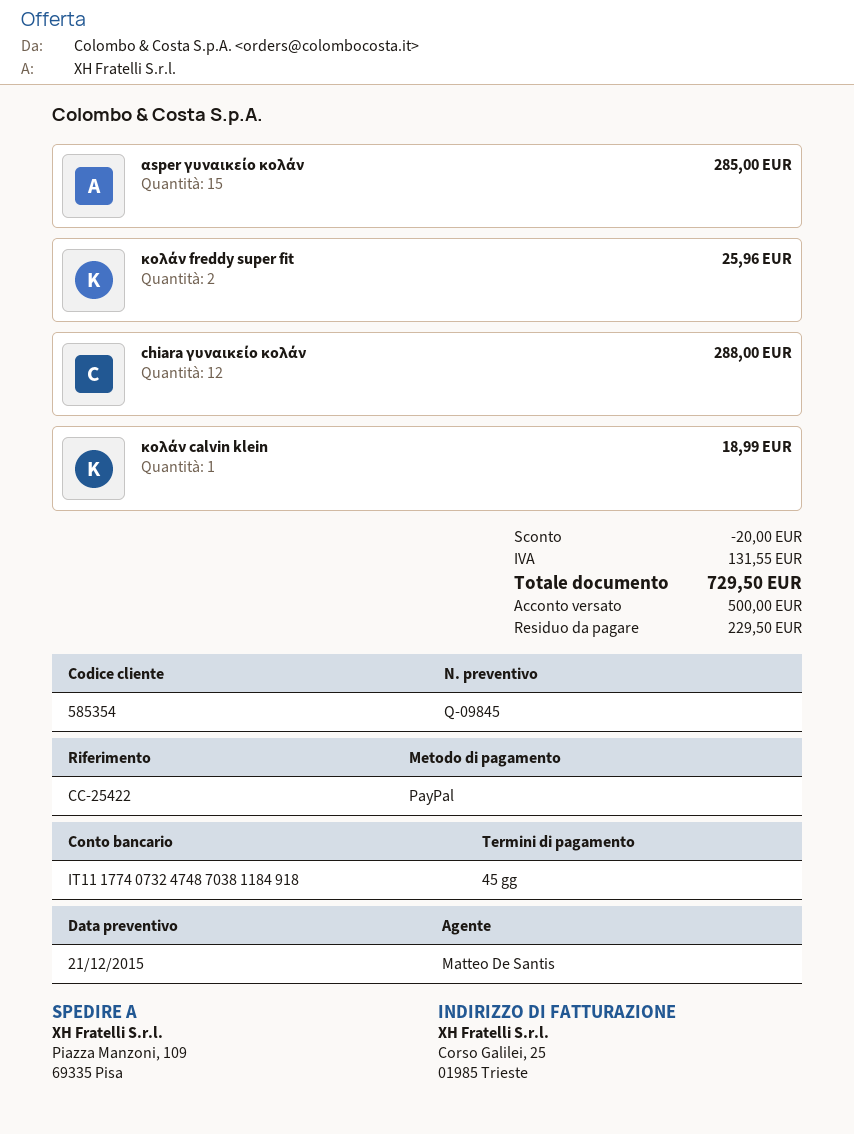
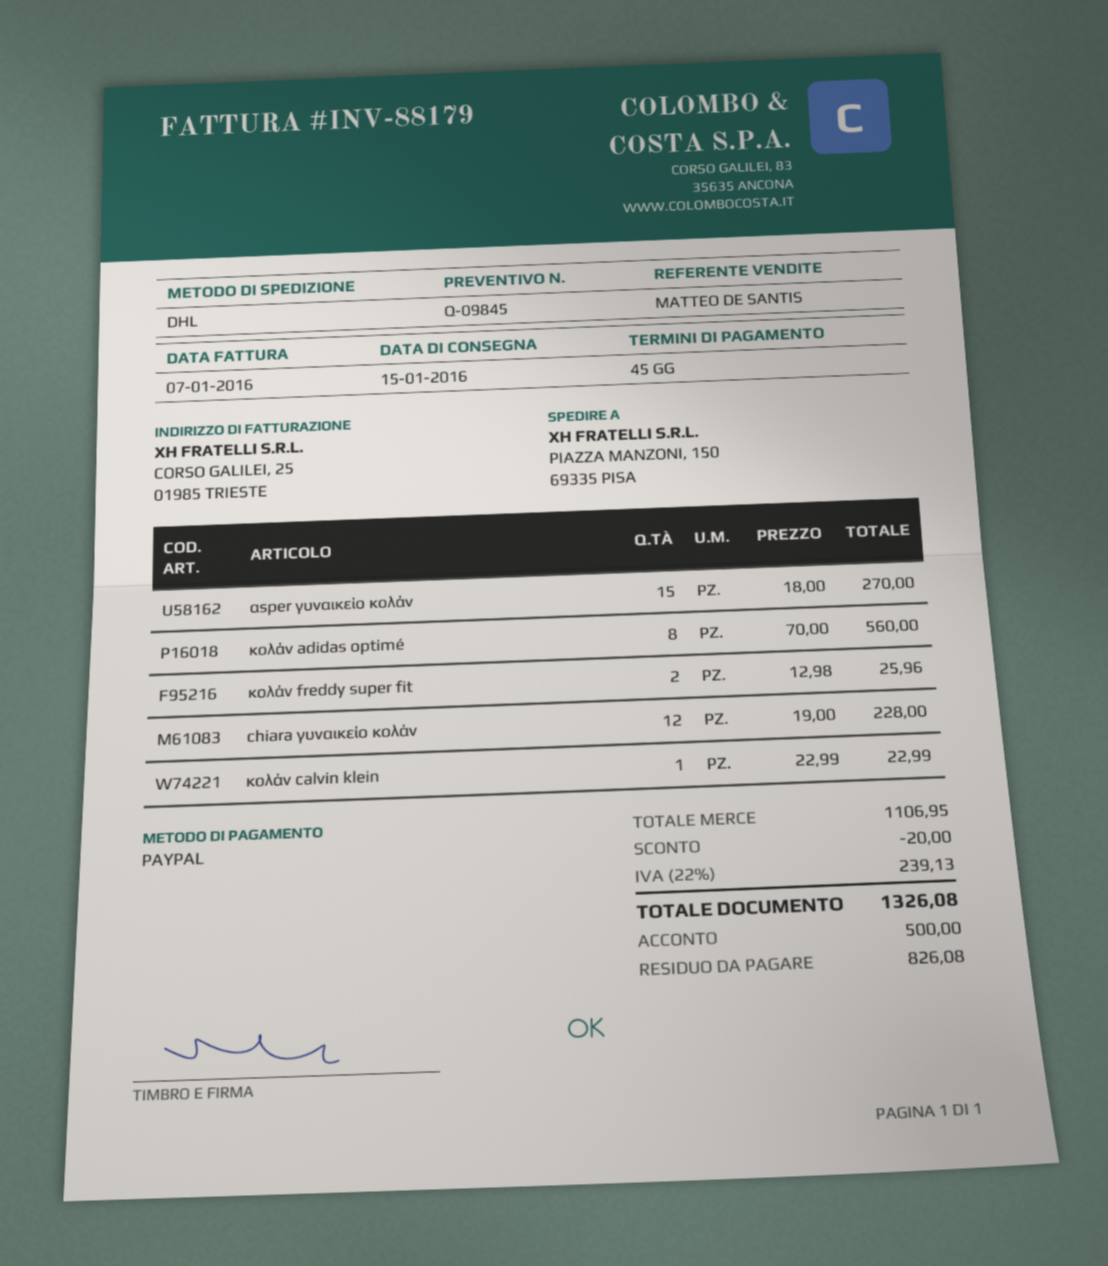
ship to: Piazza Manzoni, 109, 69335 Pisa -> PIAZZA MANZONI, 150, 69335 PISA
αsper γυναικείο κολάν: 15 for 285.00 -> 15 for 270.00
chiara γυναικείο κολάν: 12 for 288.00 -> 12 for 228.00
κολάν calvin klein: 1 for 18.99 -> 1 for 22.99
κολάν adidas optimé: none -> 8 for 560.00
tax: 131.55 -> 239.13
total: 729.50 -> 1326.08
balance: 229.50 -> 826.08

